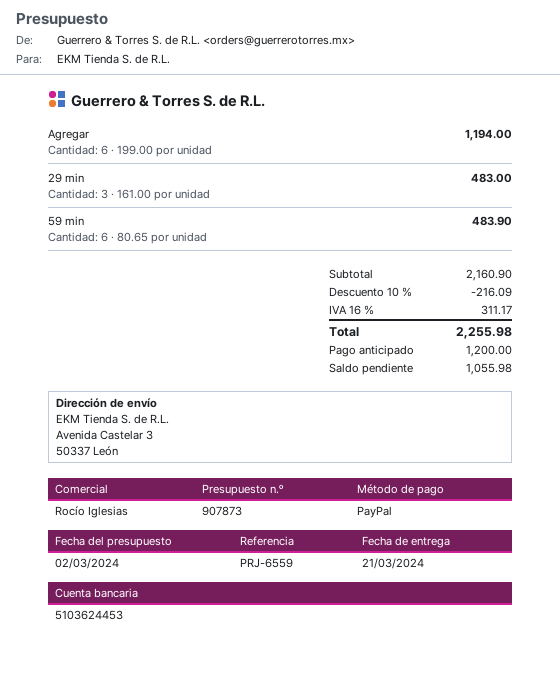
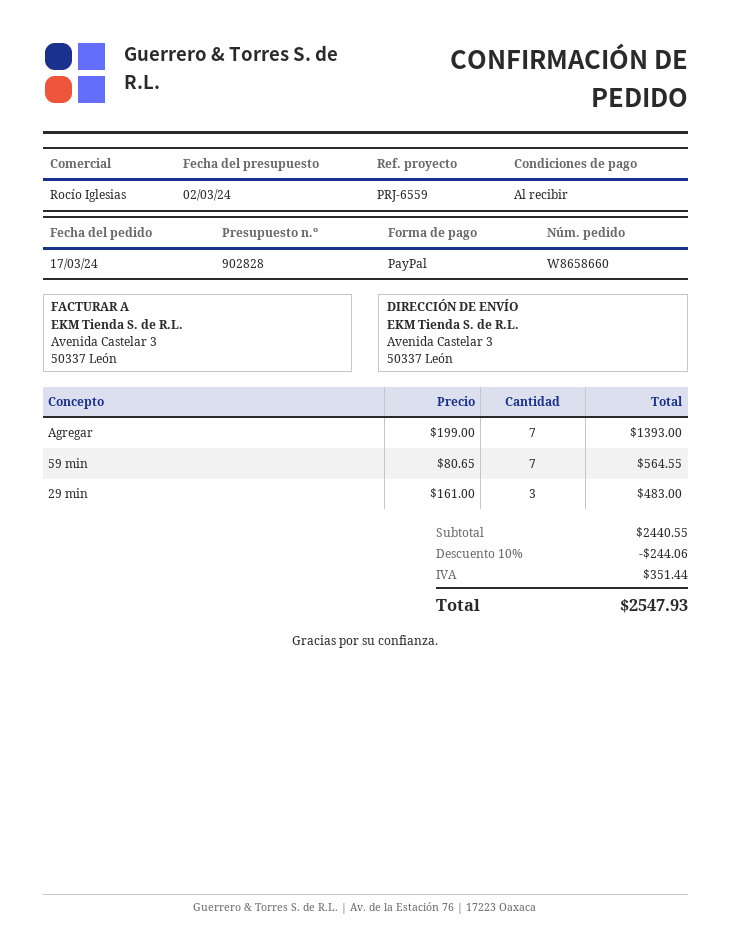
quote number: 907873 -> 902828
Agregar: 6 x 199.00 = 1194.00 -> 7 x 199.00 = 1393.00
59 min: 6 x 80.65 = 483.90 -> 7 x 80.65 = 564.55
subtotal: 2160.90 -> 2440.55
discount: 10% = 216.09 -> 10% = 244.06
tax: 311.17 -> 351.44
total: 2255.98 -> 2547.93

